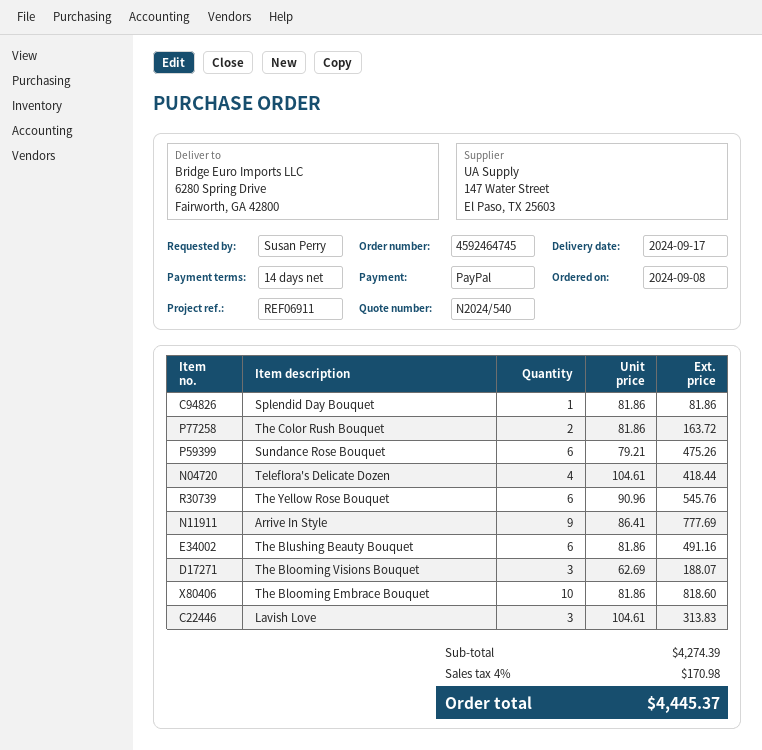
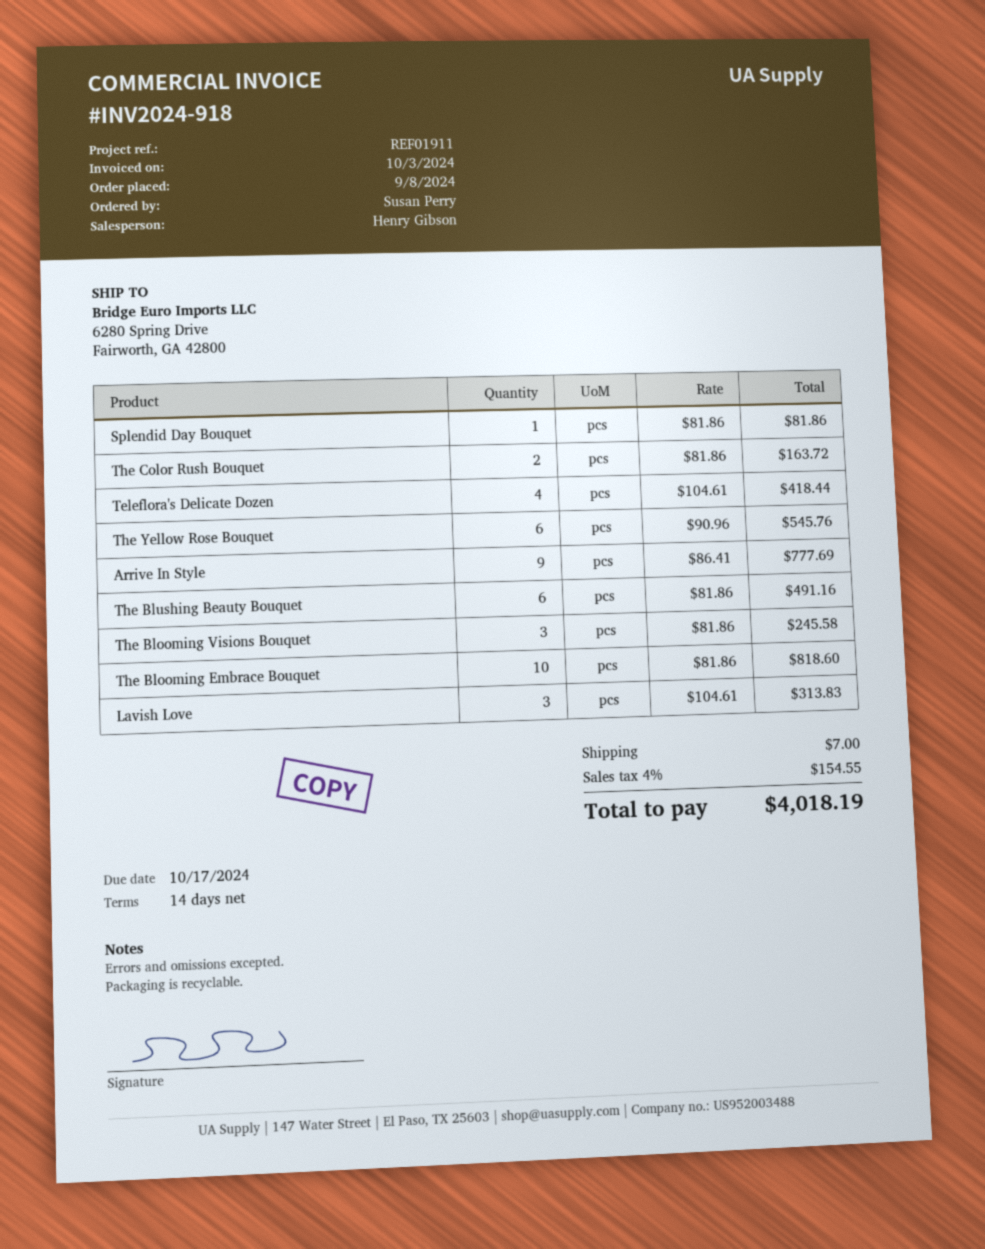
reference: REF06911 -> REF01911
Sundance Rose Bouquet: 6 x 79.21 = 475.26 -> none
The Blooming Visions Bouquet: 3 x 62.69 = 188.07 -> 3 x 81.86 = 245.58
shipping: none -> 7.00
tax: 4% = 170.98 -> 4% = 154.55
total: 4445.37 -> 4018.19

